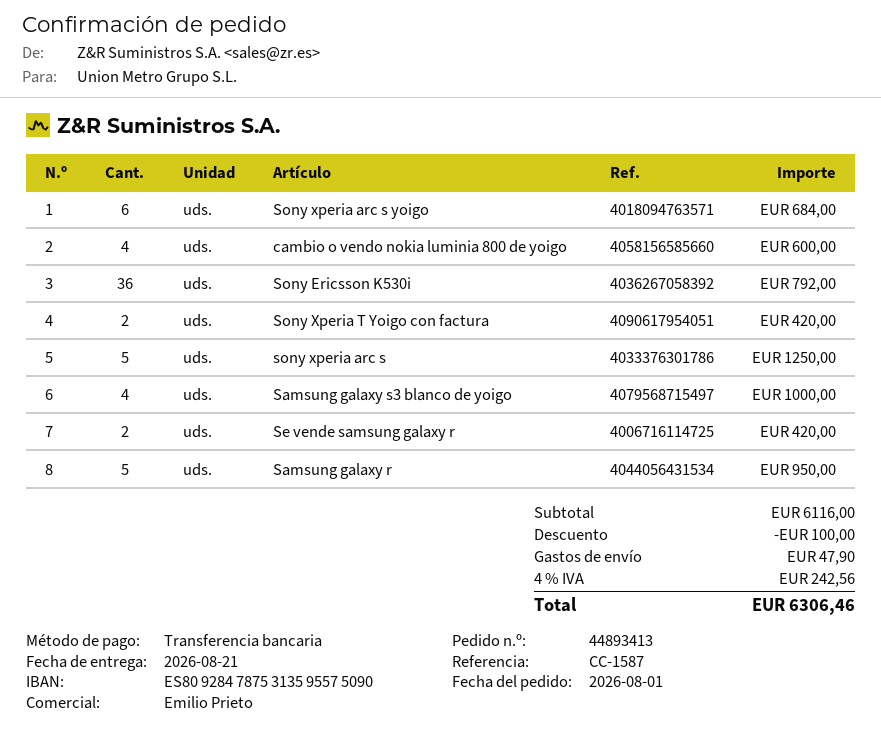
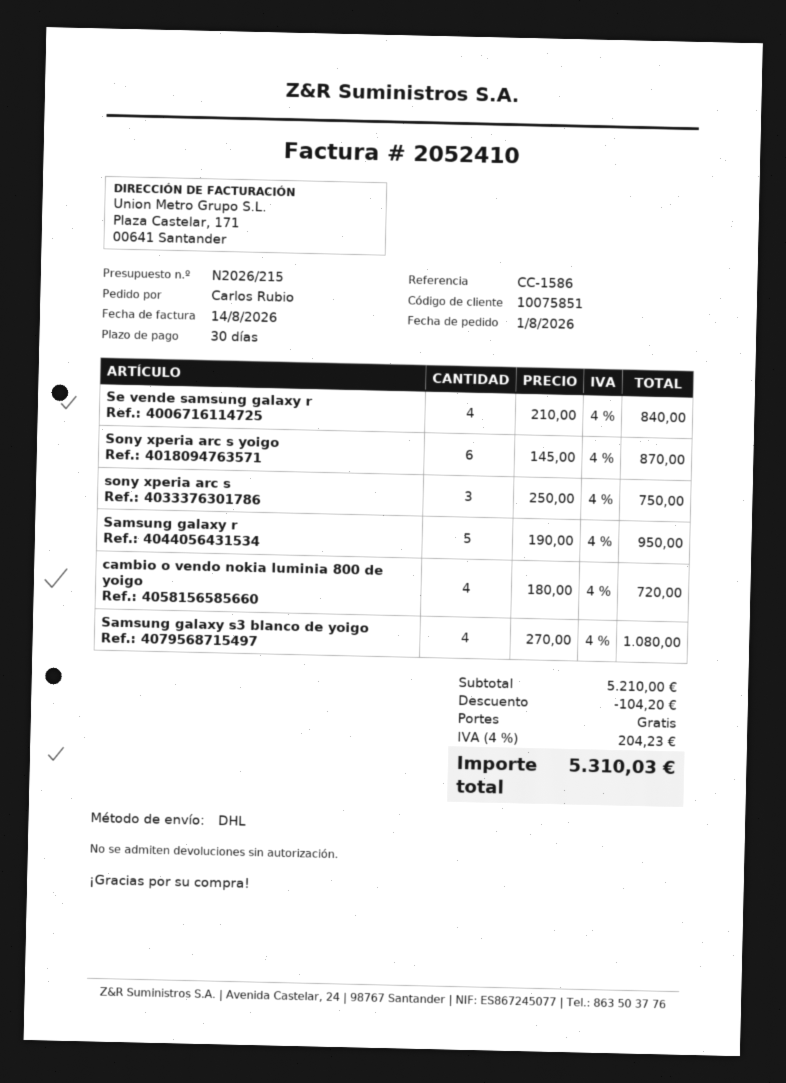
reference: CC-1587 -> CC-1586
Sony xperia arc s yoigo: 6 for 684.00 -> 6 for 870.00
cambio o vendo nokia luminia 800 de yoigo: 4 for 600.00 -> 4 for 720.00
Sony Ericsson K530i: 36 for 792.00 -> none
Sony Xperia T Yoigo con factura: 2 for 420.00 -> none
sony xperia arc s: 5 for 1250.00 -> 3 for 750.00
Samsung galaxy s3 blanco de yoigo: 4 for 1000.00 -> 4 for 1080.00
Se vende samsung galaxy r: 2 for 420.00 -> 4 for 840.00
subtotal: 6116.00 -> 5210.00
discount: 100.00 -> 104.20
shipping: 47.90 -> 0.00
tax: 4% = 242.56 -> 4% = 204.23
total: 6306.46 -> 5310.03

